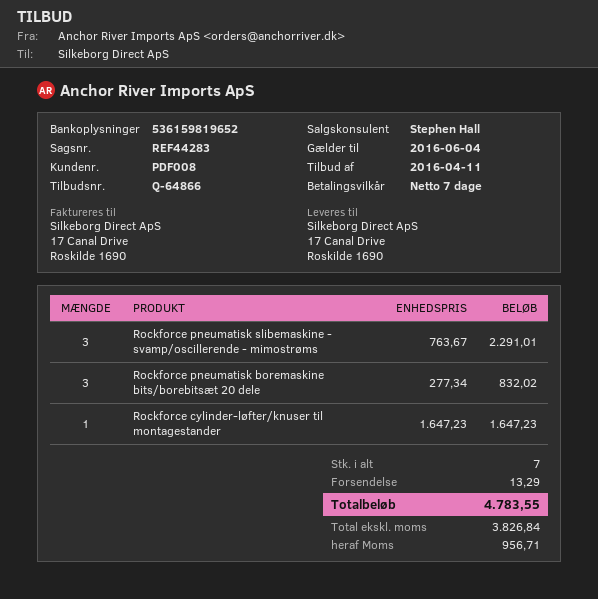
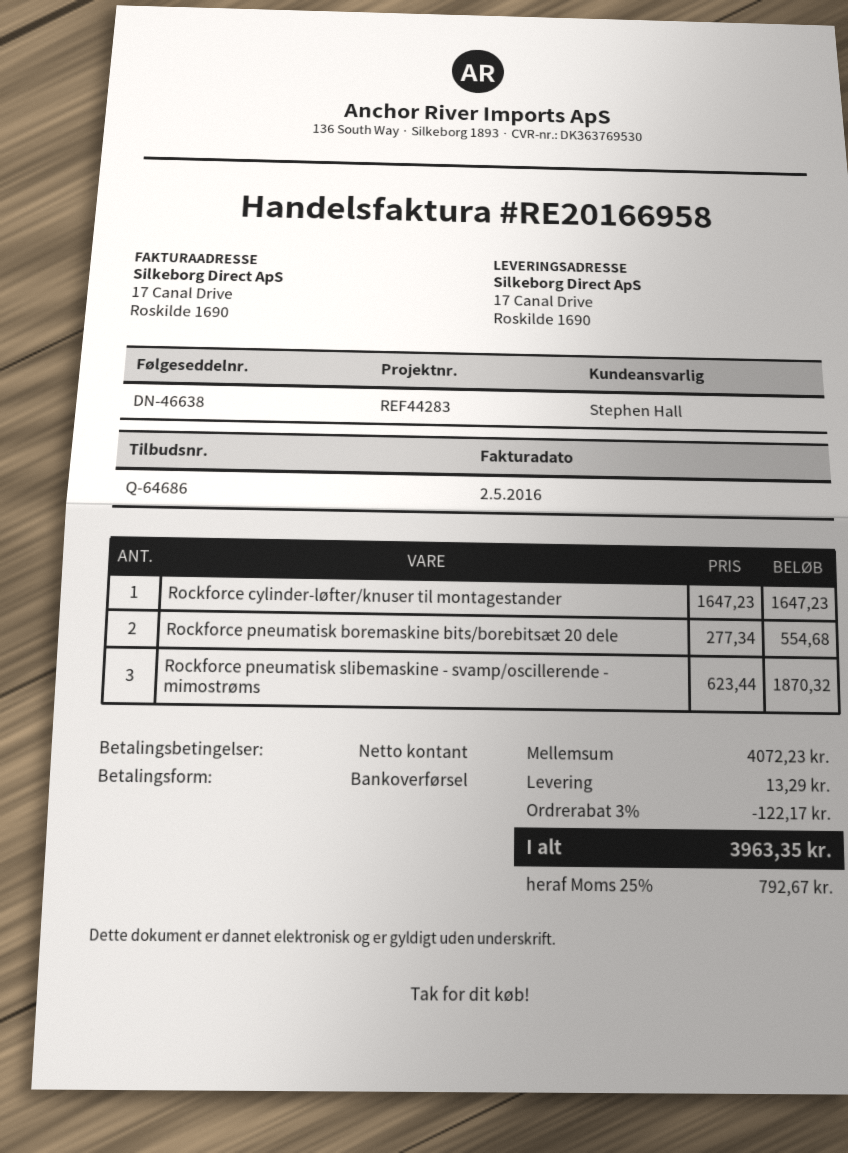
quote number: Q-64866 -> Q-64686
payment terms: 7 days -> on receipt
Rockforce pneumatisk slibemaskine - svamp/oscillerende - mimostrøms: 3 x 763.67 = 2291.01 -> 3 x 623.44 = 1870.32
Rockforce pneumatisk boremaskine bits/borebitsæt 20 dele: 3 x 277.34 = 832.02 -> 2 x 277.34 = 554.68
discount: none -> 3% = 122.17
tax: 956.71 -> 792.67
total: 4783.55 -> 3963.35

